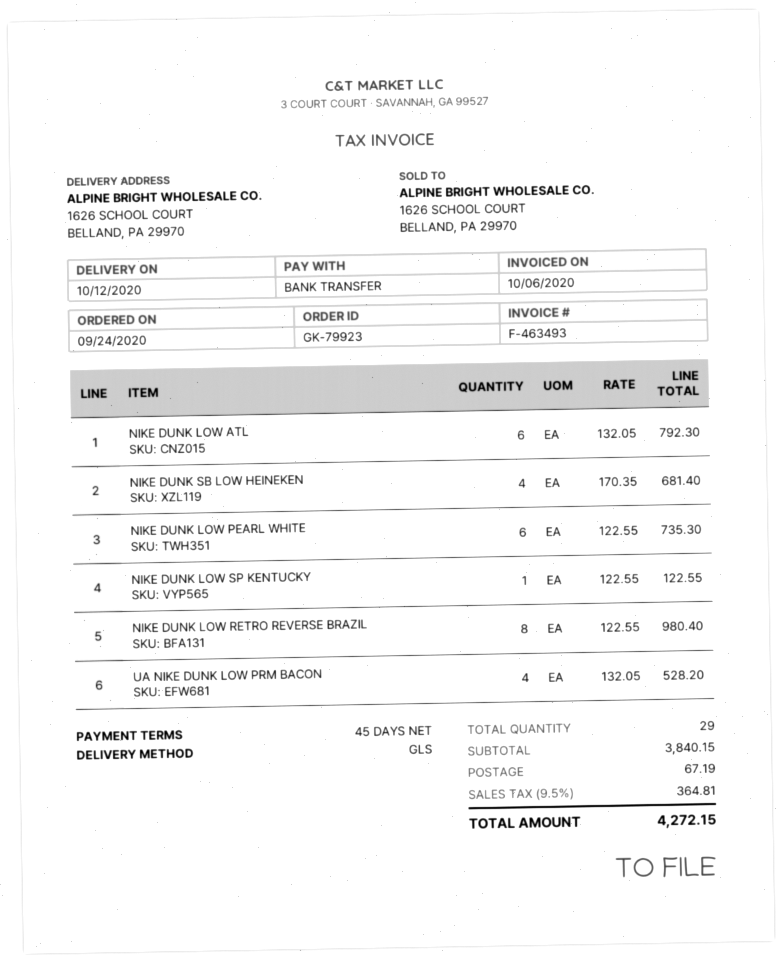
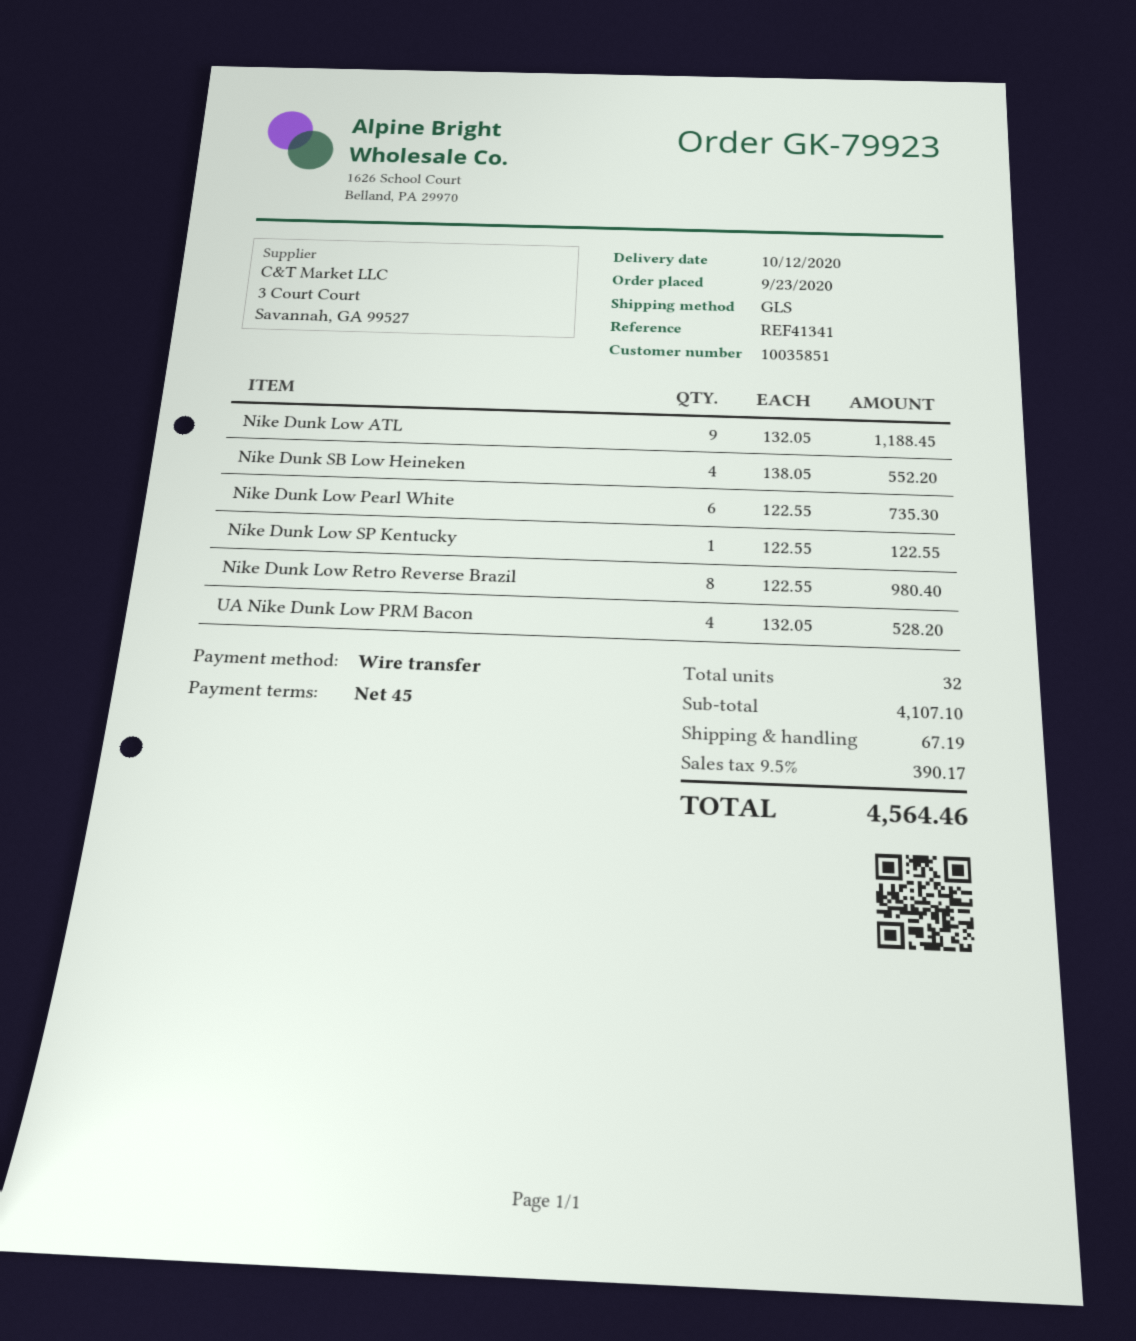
order date: 2020-09-24 -> 2020-09-23
NIKE DUNK LOW ATL: 6 x 132.05 = 792.30 -> 9 x 132.05 = 1188.45
NIKE DUNK SB LOW HEINEKEN: 4 x 170.35 = 681.40 -> 4 x 138.05 = 552.20
total quantity: 29 -> 32
subtotal: 3840.15 -> 4107.10
tax: 9.5% = 364.81 -> 9.5% = 390.17
total: 4272.15 -> 4564.46

